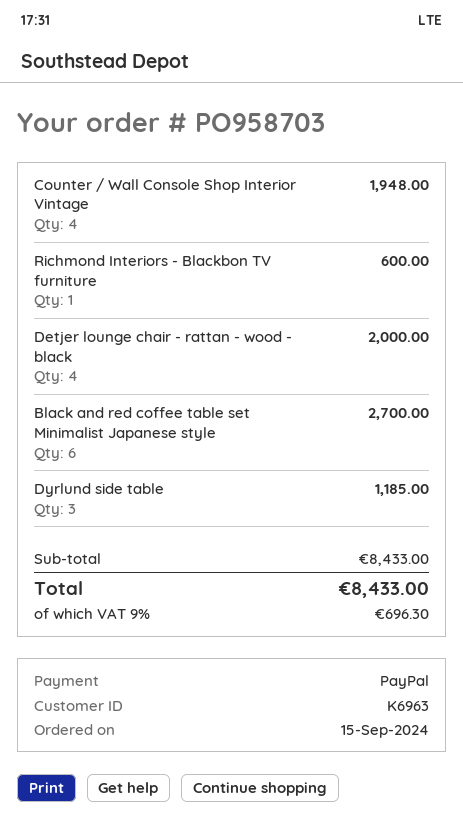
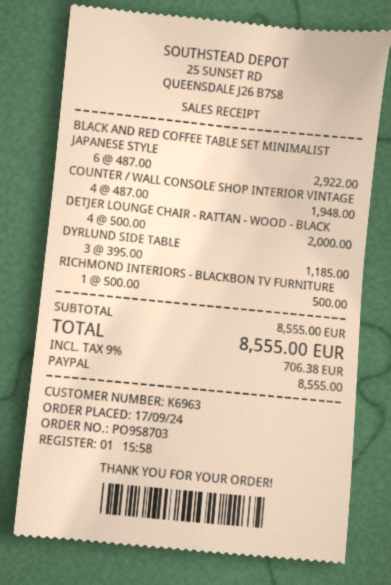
order date: 2024-09-15 -> 2024-09-17
Richmond Interiors - Blackbon TV furniture: 1 for 600.00 -> 1 for 500.00
Black and red coffee table set Minimalist Japanese style: 6 for 2700.00 -> 6 for 2922.00
subtotal: 8433.00 -> 8555.00
tax: 9% = 696.30 -> 9% = 706.38
total: 8433.00 -> 8555.00

